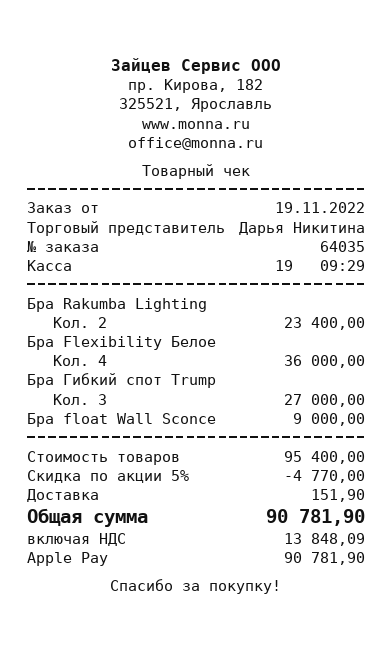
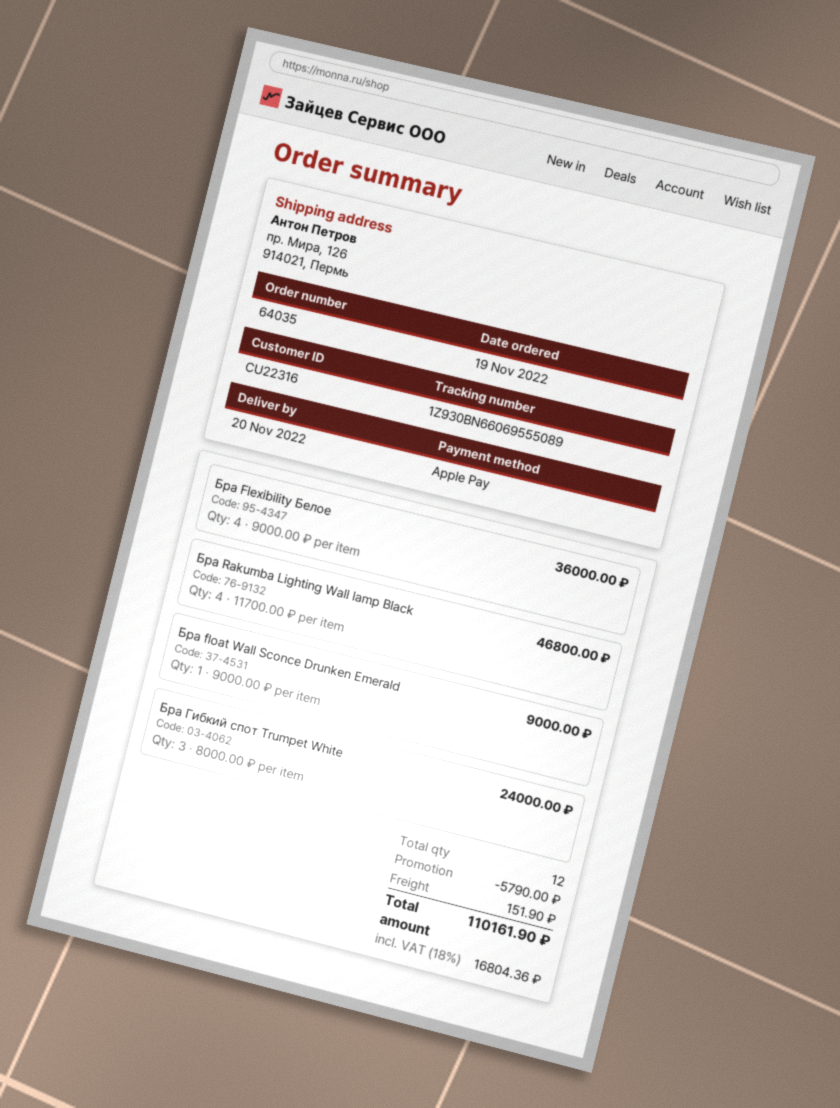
Бра Rakumba Lighting: 2 for 23400.00 -> 4 for 46800.00
Бра Гибкий спот Trump: 3 for 27000.00 -> 3 for 24000.00
discount: 4770.00 -> 5790.00
tax: 13848.09 -> 16804.36
total: 90781.90 -> 110161.90

